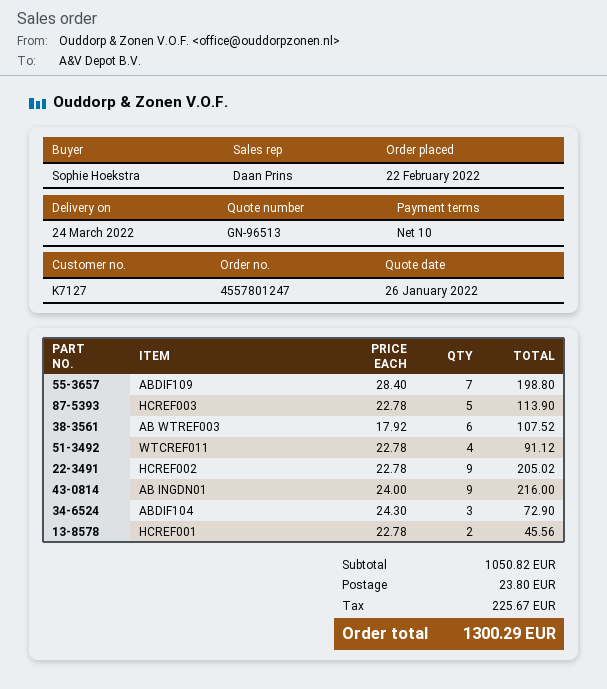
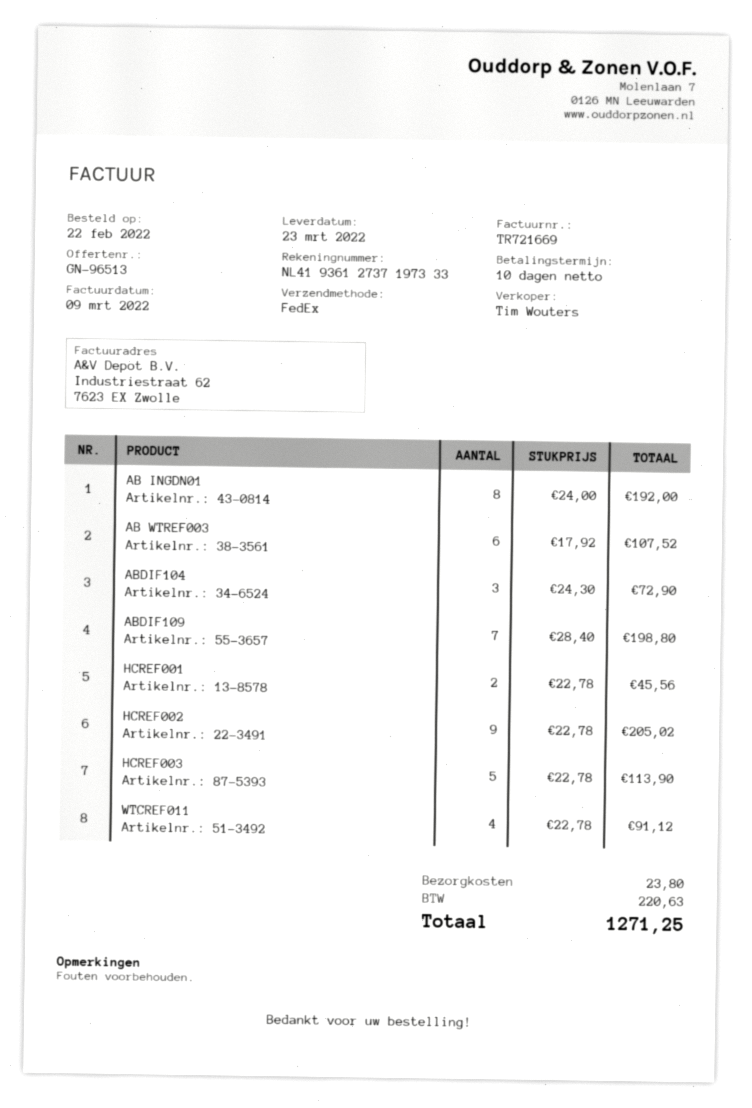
delivery date: 2022-03-24 -> 2022-03-23
sales rep: Daan Prins -> Tim Wouters
AB INGDN01: 9 x 24.00 = 216.00 -> 8 x 24.00 = 192.00
tax: 225.67 -> 220.63
total: 1300.29 -> 1271.25

